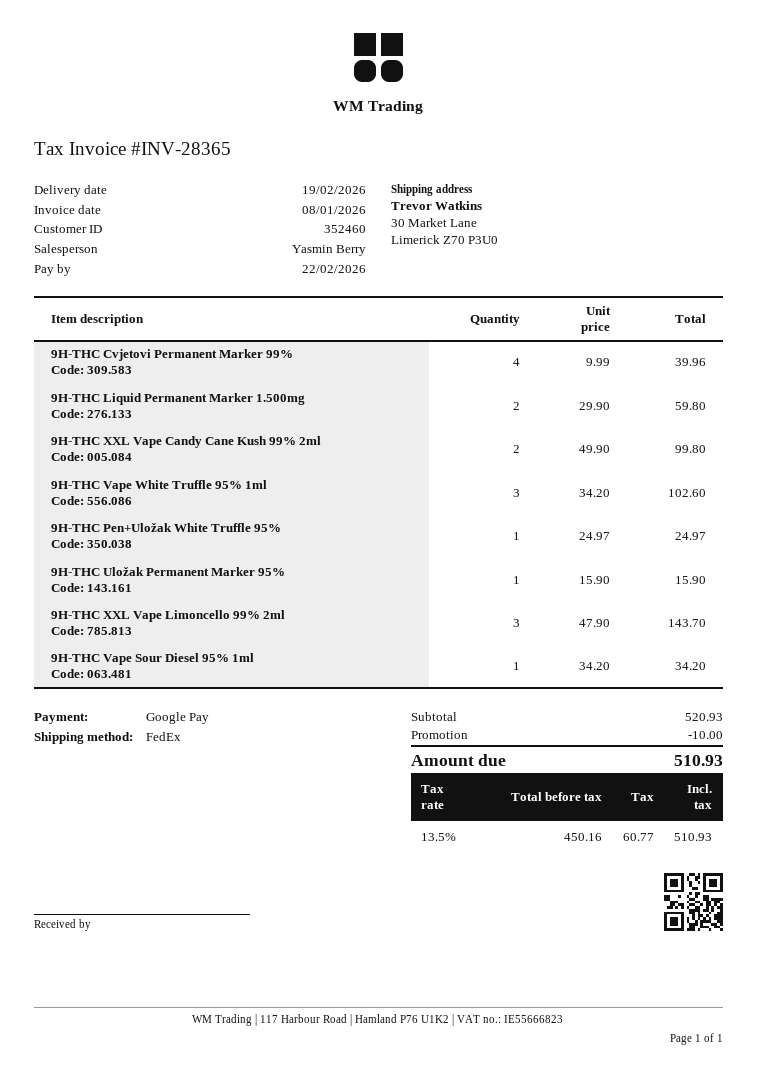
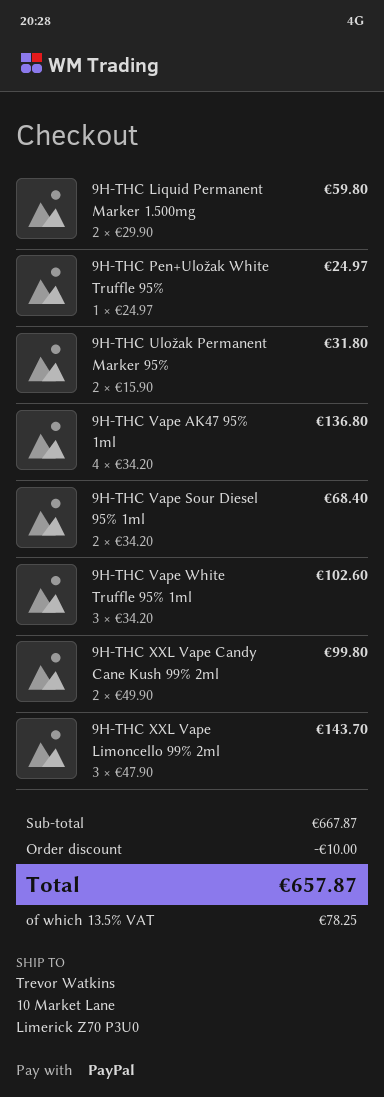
payment method: Google Pay -> PayPal
ship to: 30 Market Lane, Limerick Z70 P3U0 -> 10 Market Lane, Limerick Z70 P3U0
9H-THC Cvjetovi Permanent Marker 99%: 4 x 9.99 = 39.96 -> none
9H-THC Uložak Permanent Marker 95%: 1 x 15.90 = 15.90 -> 2 x 15.90 = 31.80
9H-THC Vape Sour Diesel 95% 1ml: 1 x 34.20 = 34.20 -> 2 x 34.20 = 68.40
9H-THC Vape AK47 95% 1ml: none -> 4 x 34.20 = 136.80
subtotal: 520.93 -> 667.87
tax: 13.5% = 60.77 -> 13.5% = 78.25
total: 510.93 -> 657.87

